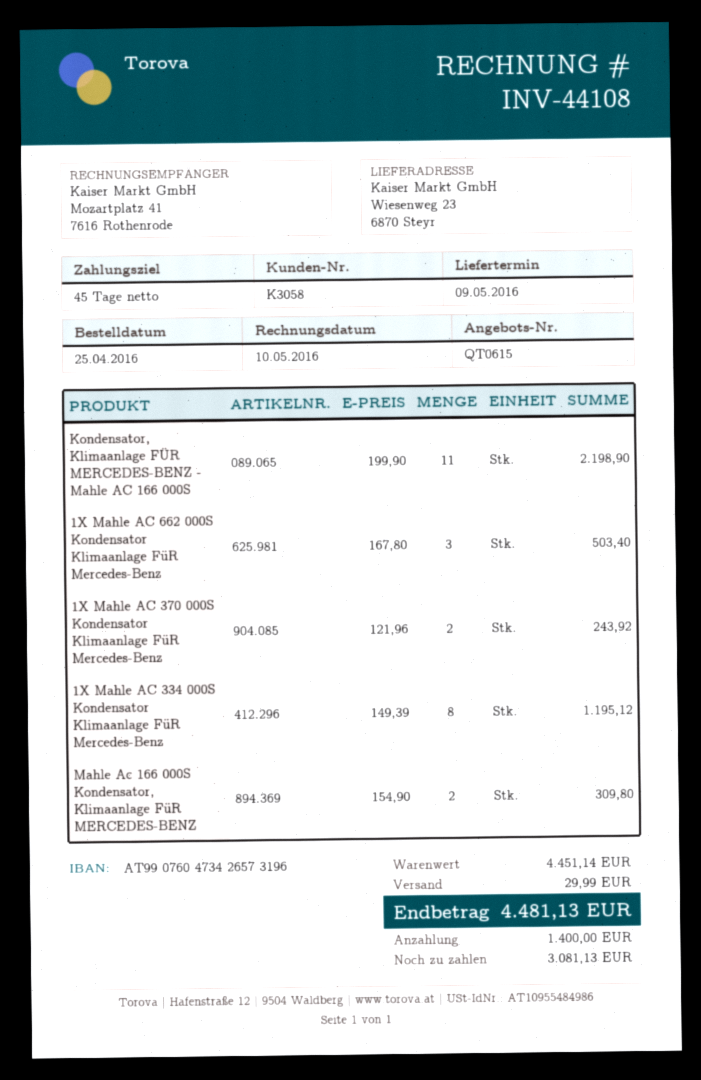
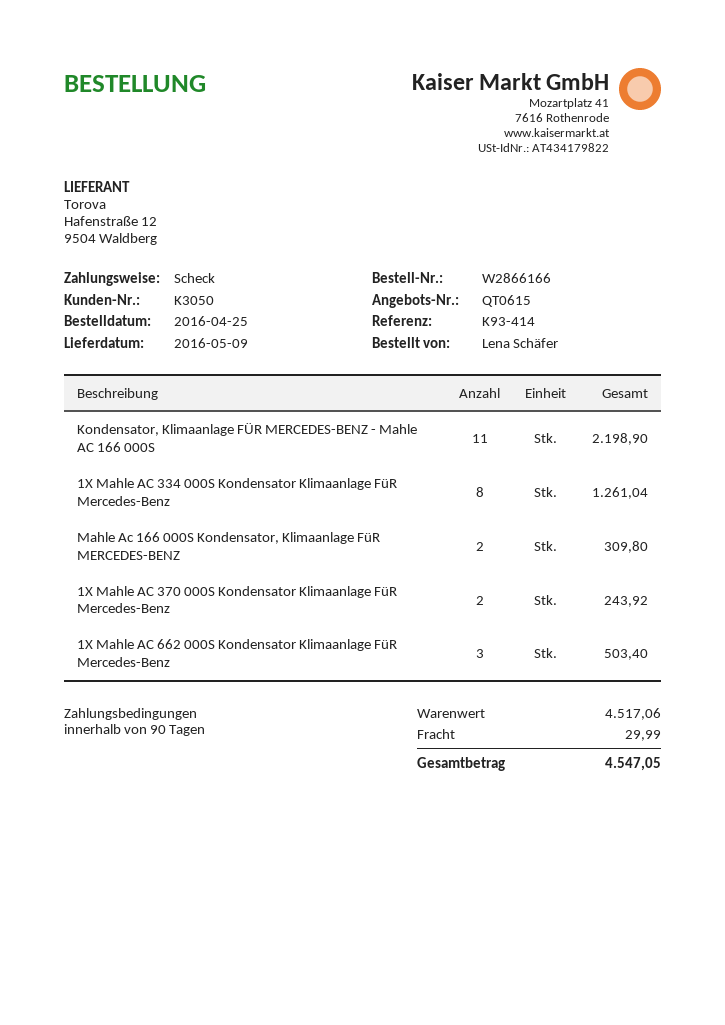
payment terms: 45 days -> 90 days
customer number: K3058 -> K3050
1X Mahle AC 334 000S Kondensator Klimaanlage FüR Mercedes-Benz: 8 for 1195.12 -> 8 for 1261.04
subtotal: 4451.14 -> 4517.06
total: 4481.13 -> 4547.05

